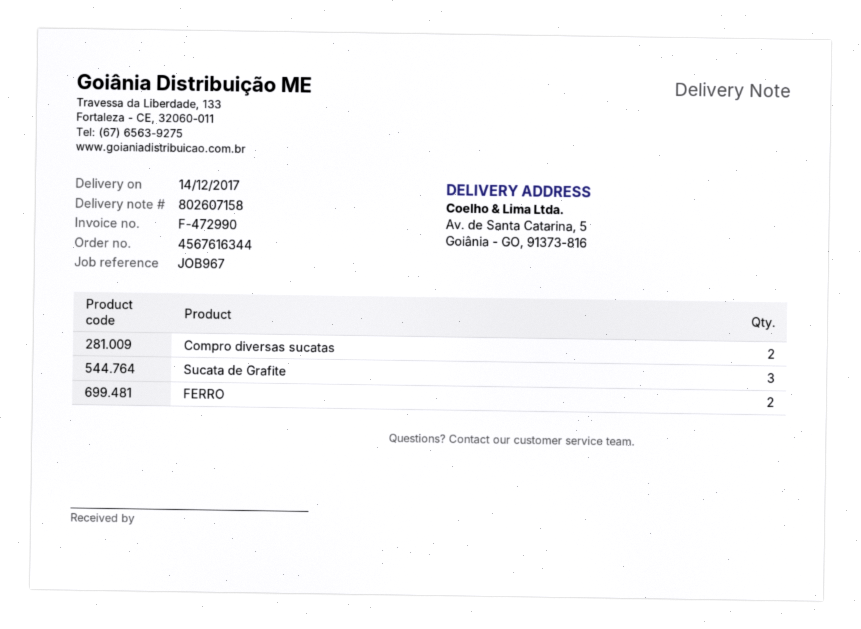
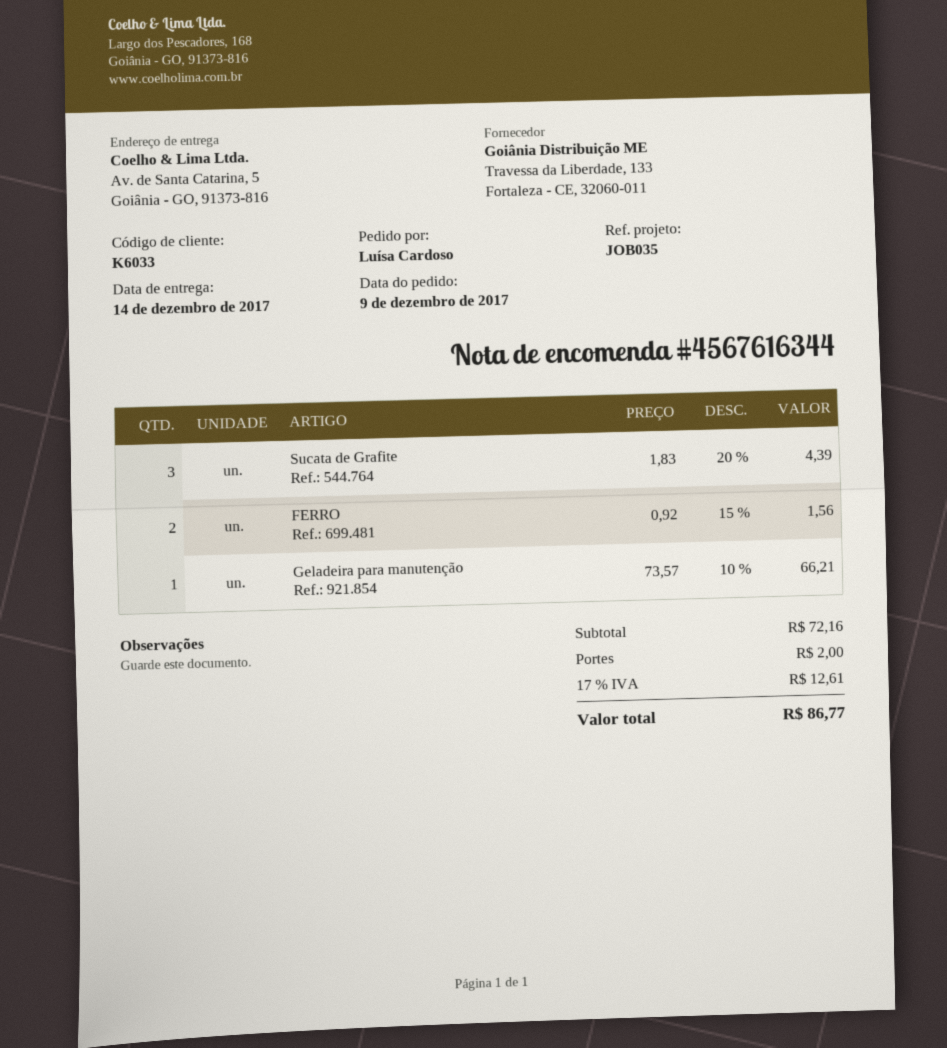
reference: JOB967 -> JOB035
Compro diversas sucatas: 2 -> none
Geladeira para manutenção: none -> 1

